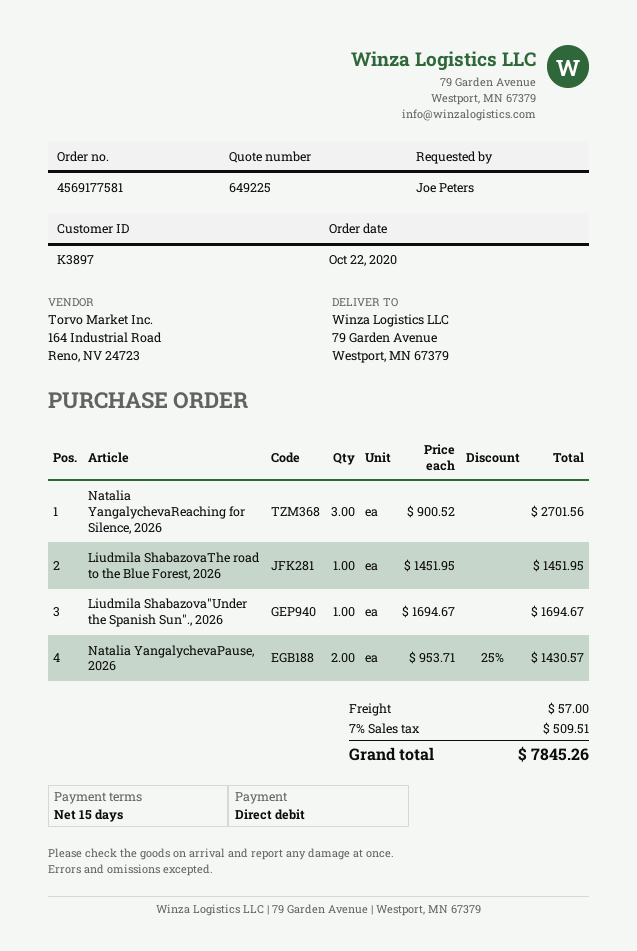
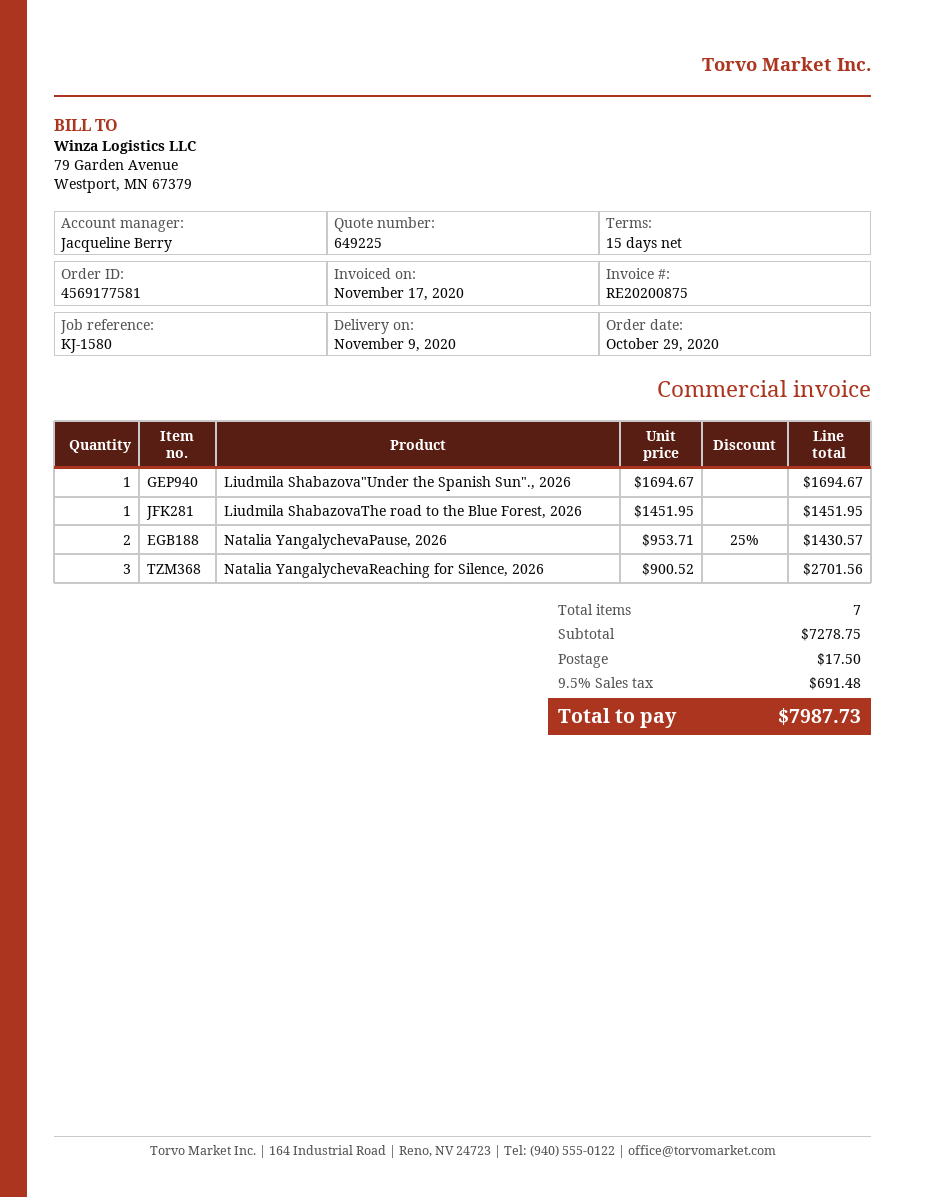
order date: 2020-10-22 -> 2020-10-29
shipping: 57.00 -> 17.50
tax: 7% = 509.51 -> 9.5% = 691.48
total: 7845.26 -> 7987.73

